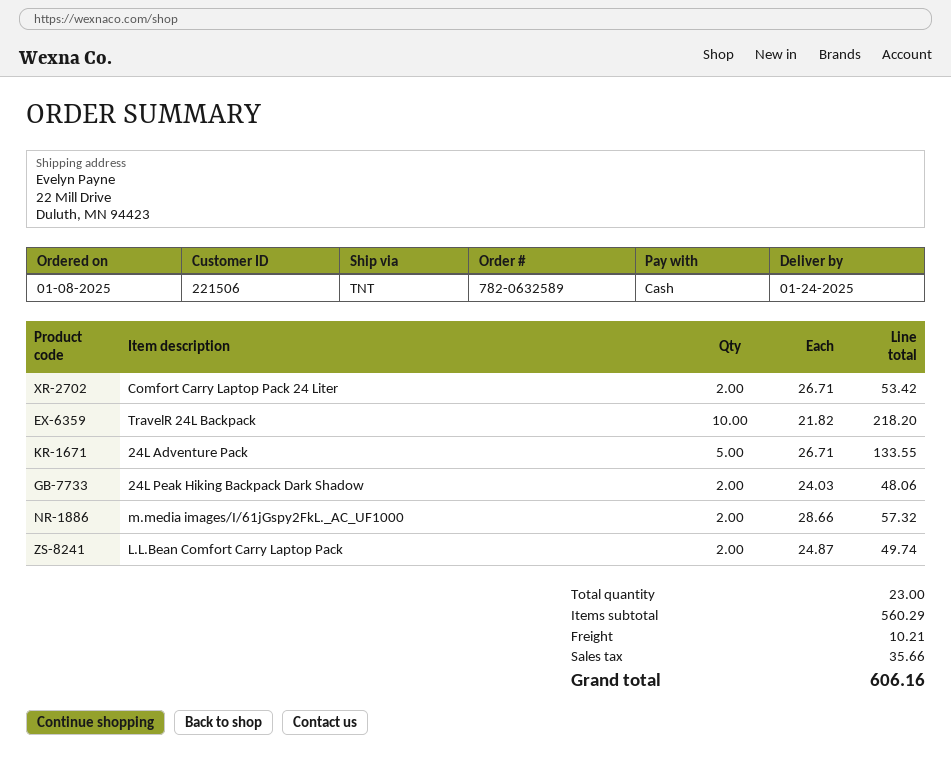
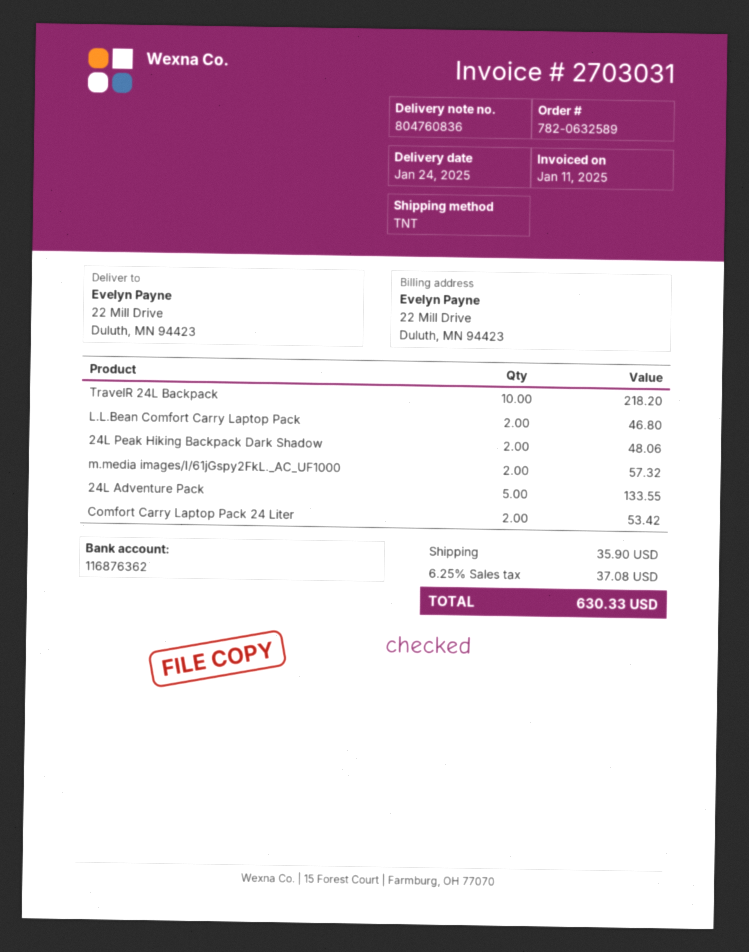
L.L.Bean Comfort Carry Laptop Pack: 2 for 49.74 -> 2 for 46.80
shipping: 10.21 -> 35.90
tax: 35.66 -> 37.08
total: 606.16 -> 630.33

